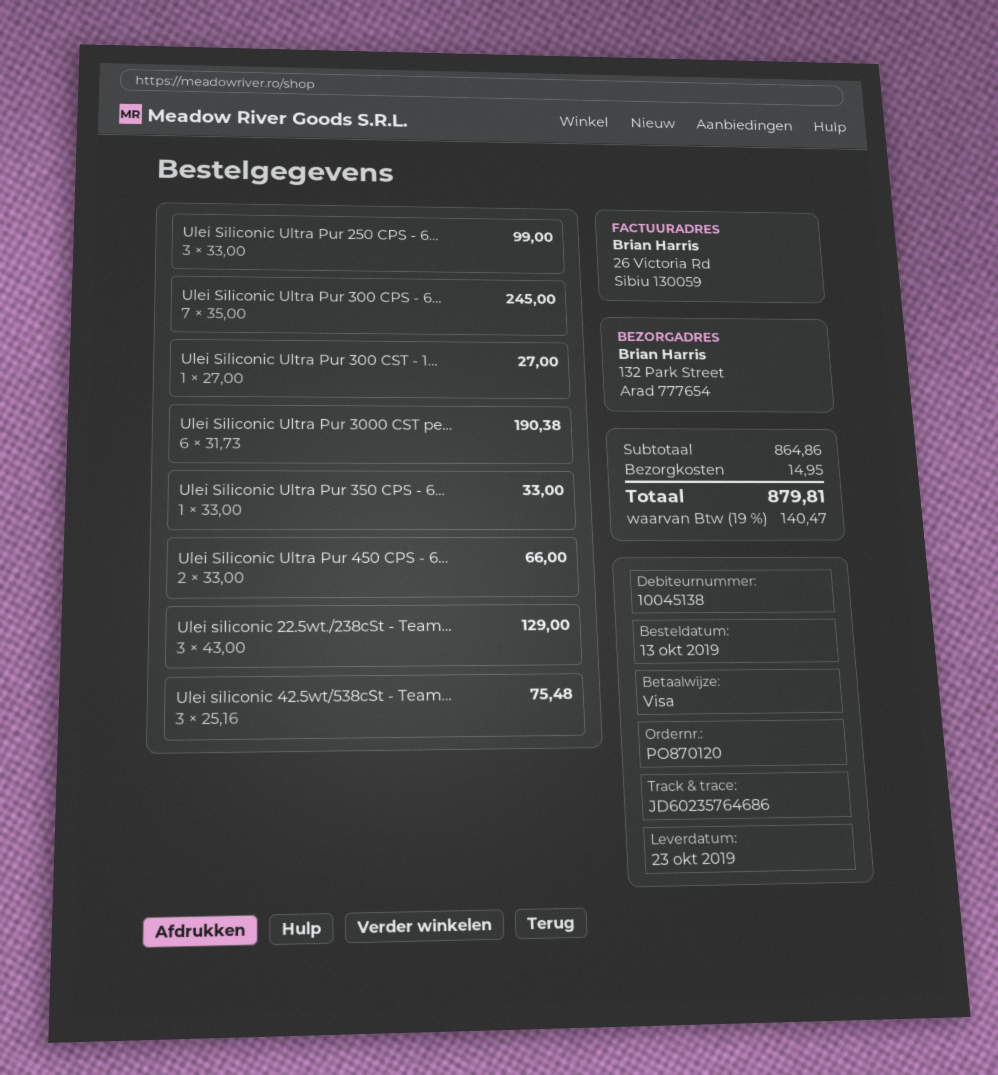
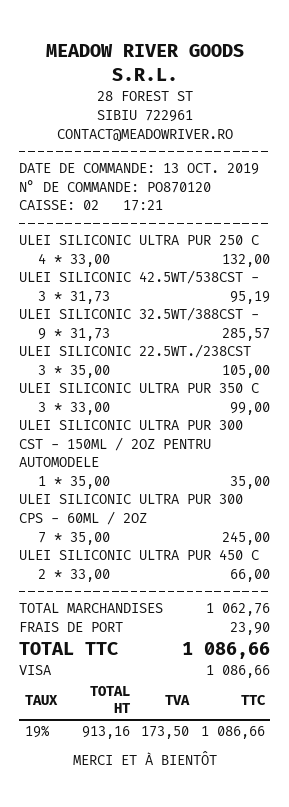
Ulei Siliconic Ultra Pur 250 CPS - 6...: 3 x 33.00 = 99.00 -> 4 x 33.00 = 132.00
Ulei Siliconic Ultra Pur 300 CST - 1...: 1 x 27.00 = 27.00 -> 1 x 35.00 = 35.00
Ulei Siliconic Ultra Pur 3000 CST pe...: 6 x 31.73 = 190.38 -> none
Ulei Siliconic Ultra Pur 350 CPS - 6...: 1 x 33.00 = 33.00 -> 3 x 33.00 = 99.00
Ulei siliconic 22.5wt./238cSt - Team...: 3 x 43.00 = 129.00 -> 3 x 35.00 = 105.00
Ulei siliconic 42.5wt/538cSt - Team...: 3 x 25.16 = 75.48 -> 3 x 31.73 = 95.19
ULEI SILICONIC 32.5WT/388CST -: none -> 9 x 31.73 = 285.57
subtotal: 864.86 -> 1062.76
shipping: 14.95 -> 23.90
tax: 19% = 140.47 -> 19% = 173.50
total: 879.81 -> 1086.66

